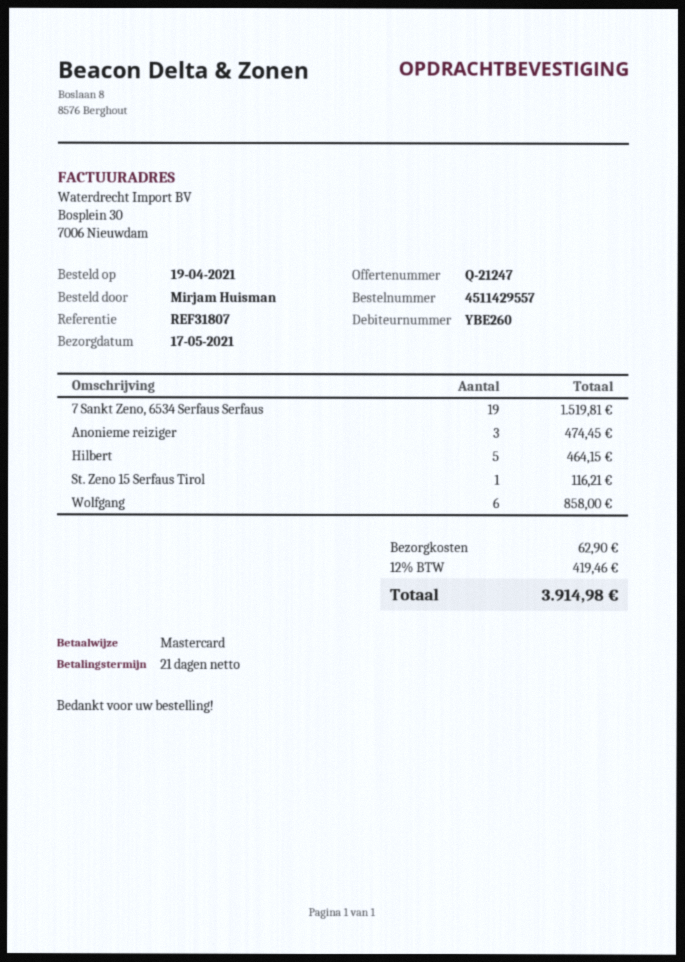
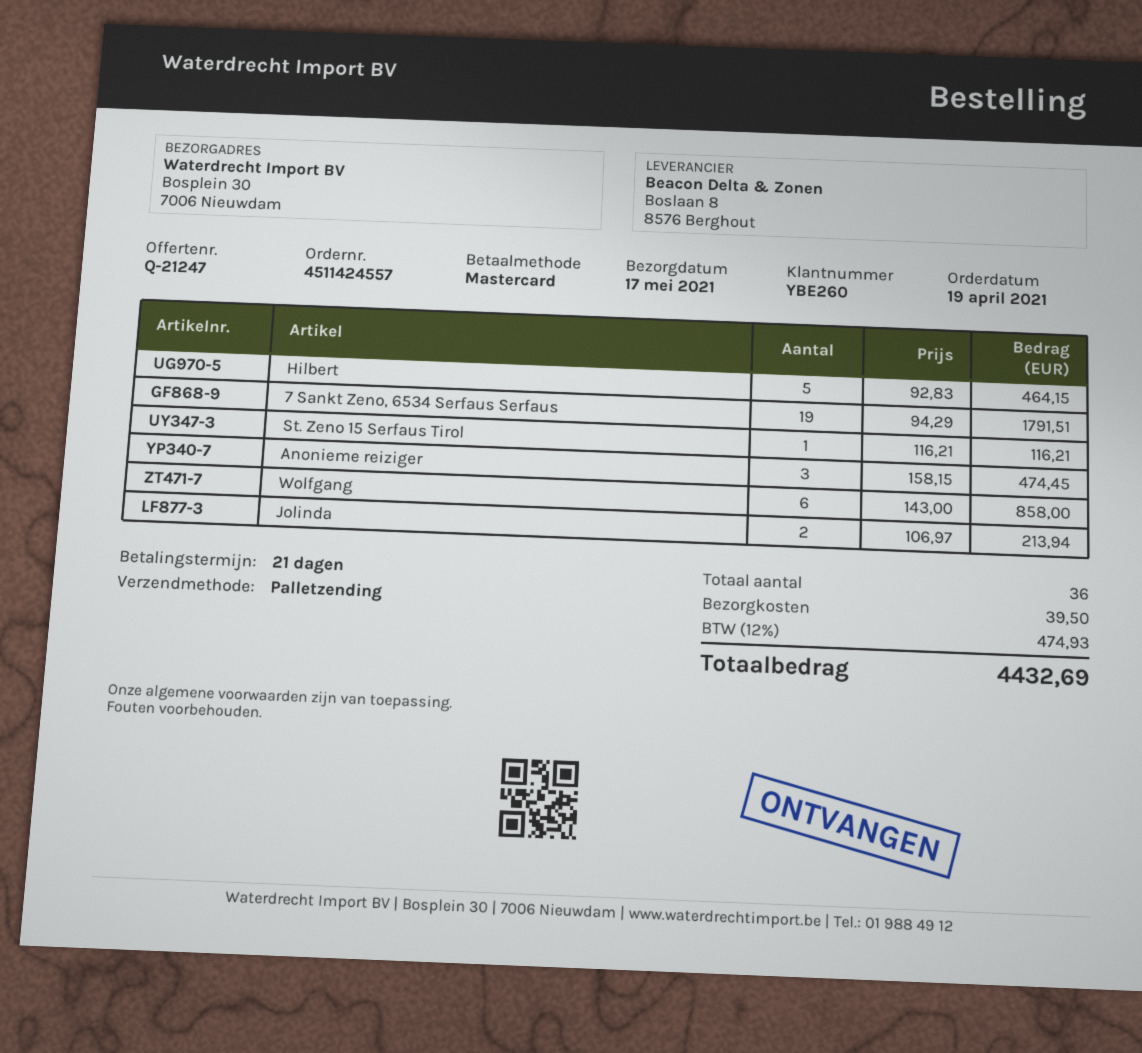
order number: 4511429557 -> 4511424557
7 Sankt Zeno, 6534 Serfaus Serfaus: 19 for 1519.81 -> 19 for 1791.51
Jolinda: none -> 2 for 213.94
shipping: 62.90 -> 39.50
tax: 12% = 419.46 -> 12% = 474.93
total: 3914.98 -> 4432.69

